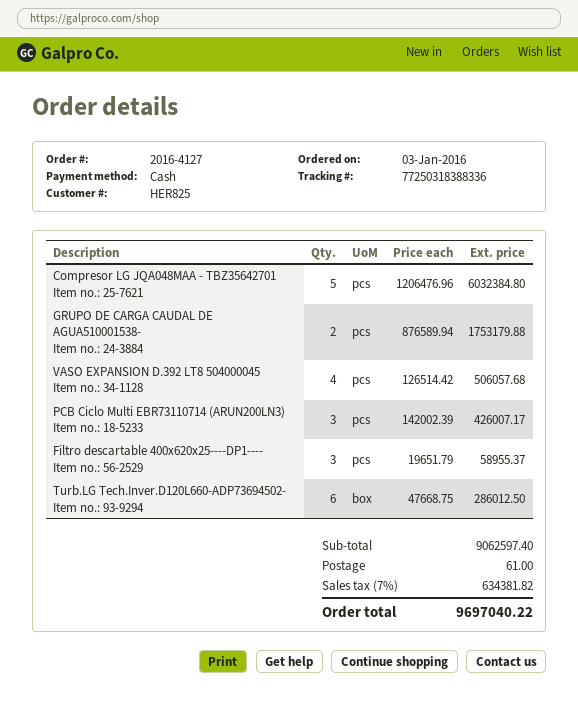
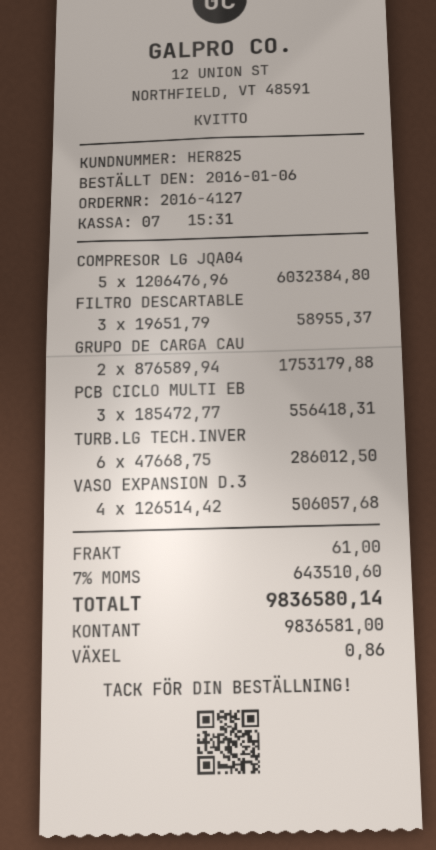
order date: 2016-01-03 -> 2016-01-06
PCB Ciclo Multi EBR73110714 (ARUN200LN3): 3 x 142002.39 = 426007.17 -> 3 x 185472.77 = 556418.31
tax: 7% = 634381.82 -> 7% = 643510.60
total: 9697040.22 -> 9836580.14

